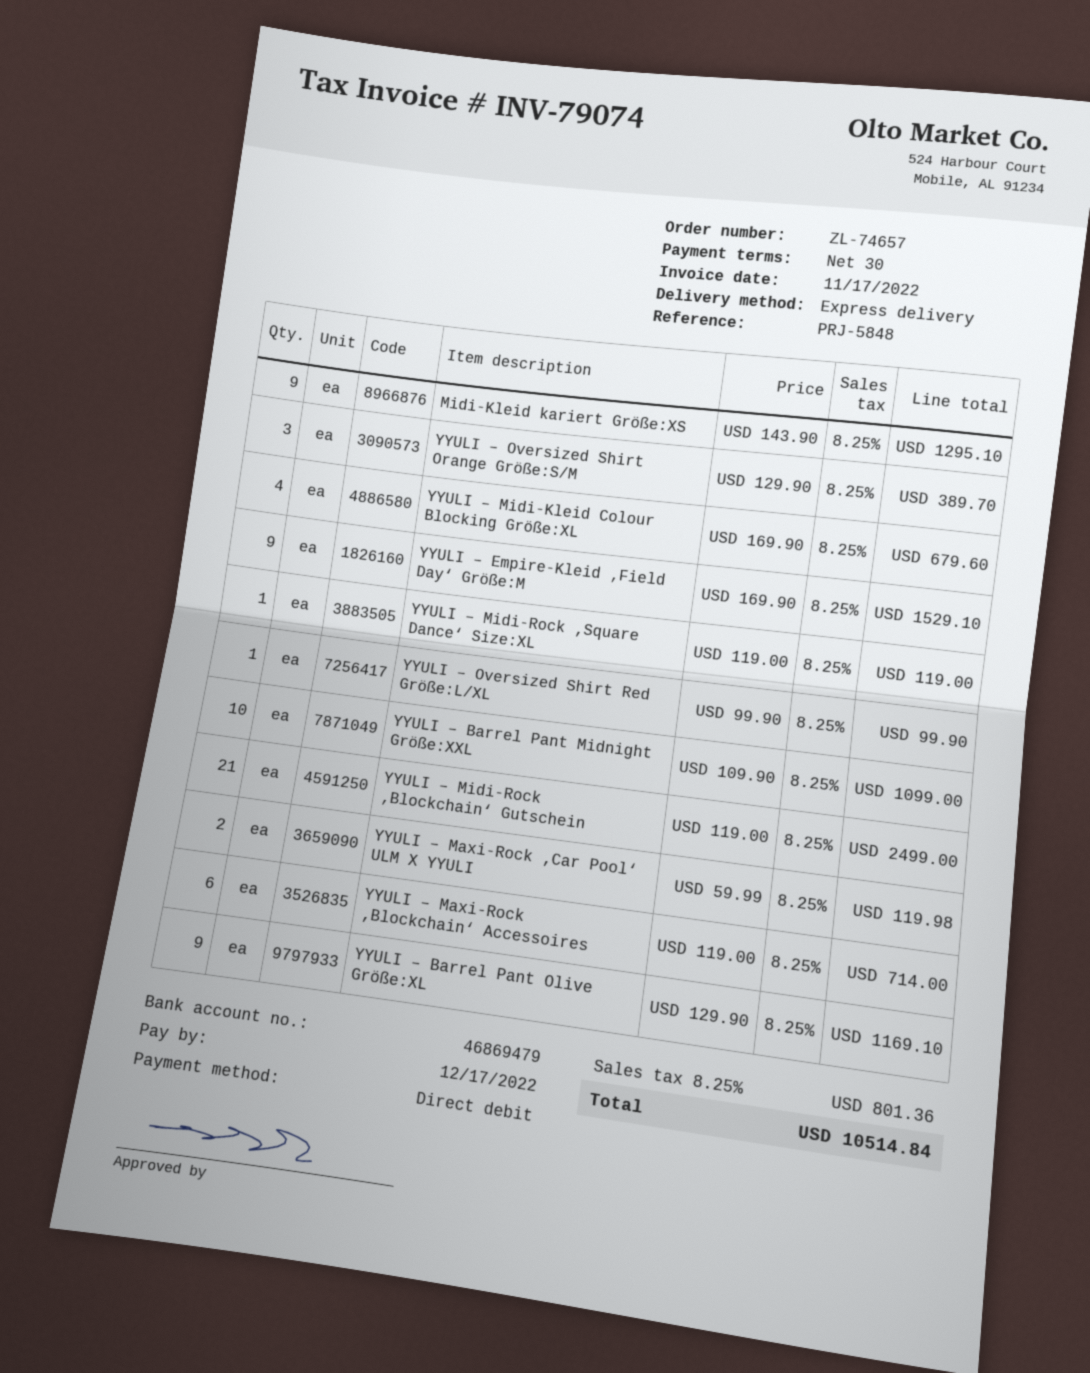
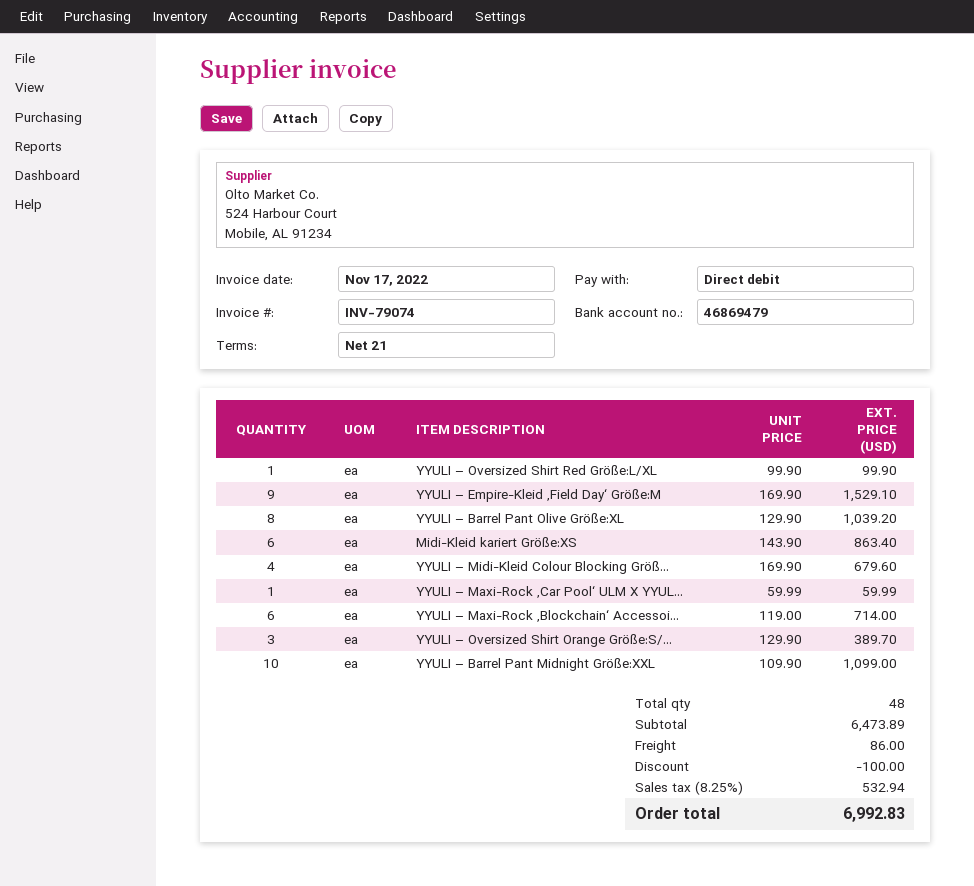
payment terms: 30 days -> 21 days
Midi-Kleid kariert Größe:XS: 9 x 143.90 = 1295.10 -> 6 x 143.90 = 863.40
YYULI – Midi-Rock ‚Square Dance‘ Size:XL: 1 x 119.00 = 119.00 -> none
YYULI – Midi-Rock ‚Blockchain‘ Gutschein: 21 x 119.00 = 2499.00 -> none
YYULI – Maxi-Rock ‚Car Pool‘ ULM X YYULI: 2 x 59.99 = 119.98 -> 1 x 59.99 = 59.99
YYULI – Barrel Pant Olive Größe:XL: 9 x 129.90 = 1169.10 -> 8 x 129.90 = 1039.20
discount: none -> 100.00
shipping: none -> 86.00
tax: 8.25% = 801.36 -> 8.25% = 532.94
total: 10514.84 -> 6992.83

